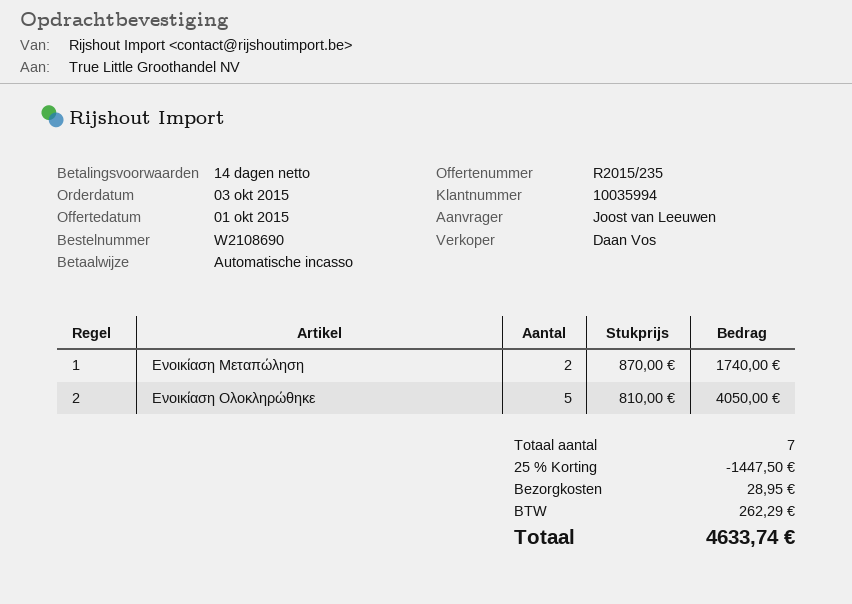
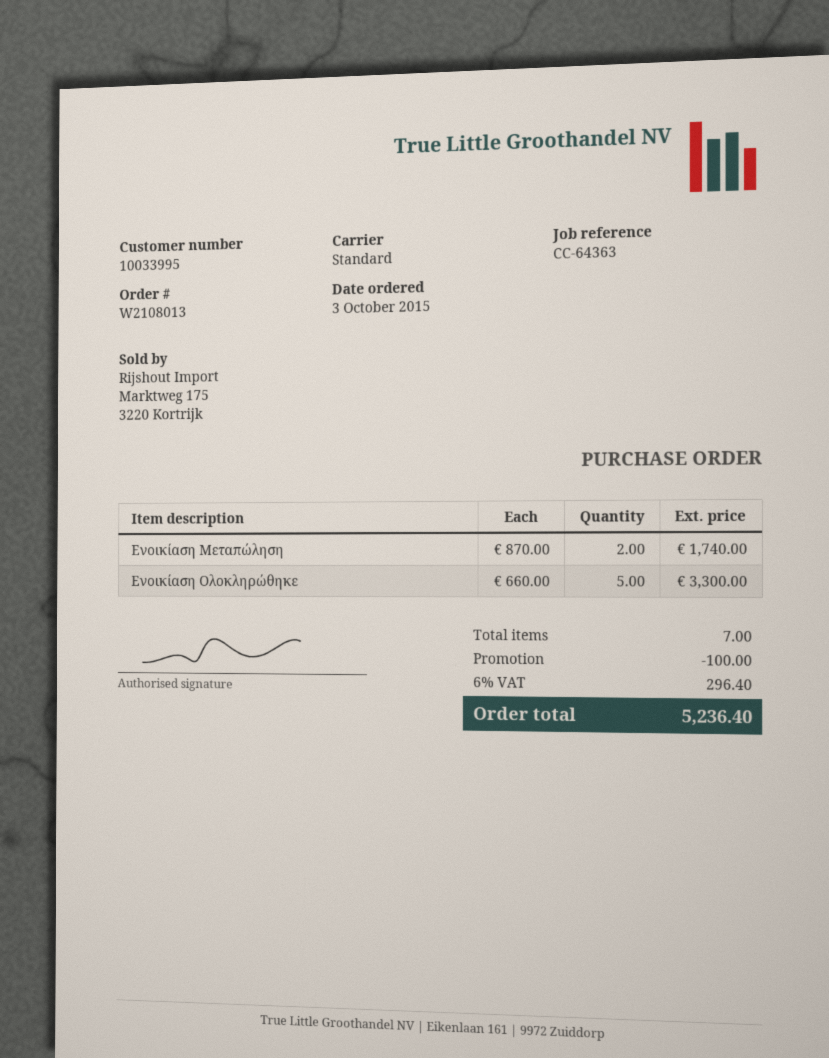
order number: W2108690 -> W2108013
customer number: 10035994 -> 10033995
Ενοικίαση Ολοκληρώθηκε: 5 x 810.00 = 4050.00 -> 5 x 660.00 = 3300.00
discount: 1447.50 -> 100.00
shipping: 28.95 -> none
tax: 262.29 -> 296.40
total: 4633.74 -> 5236.40

